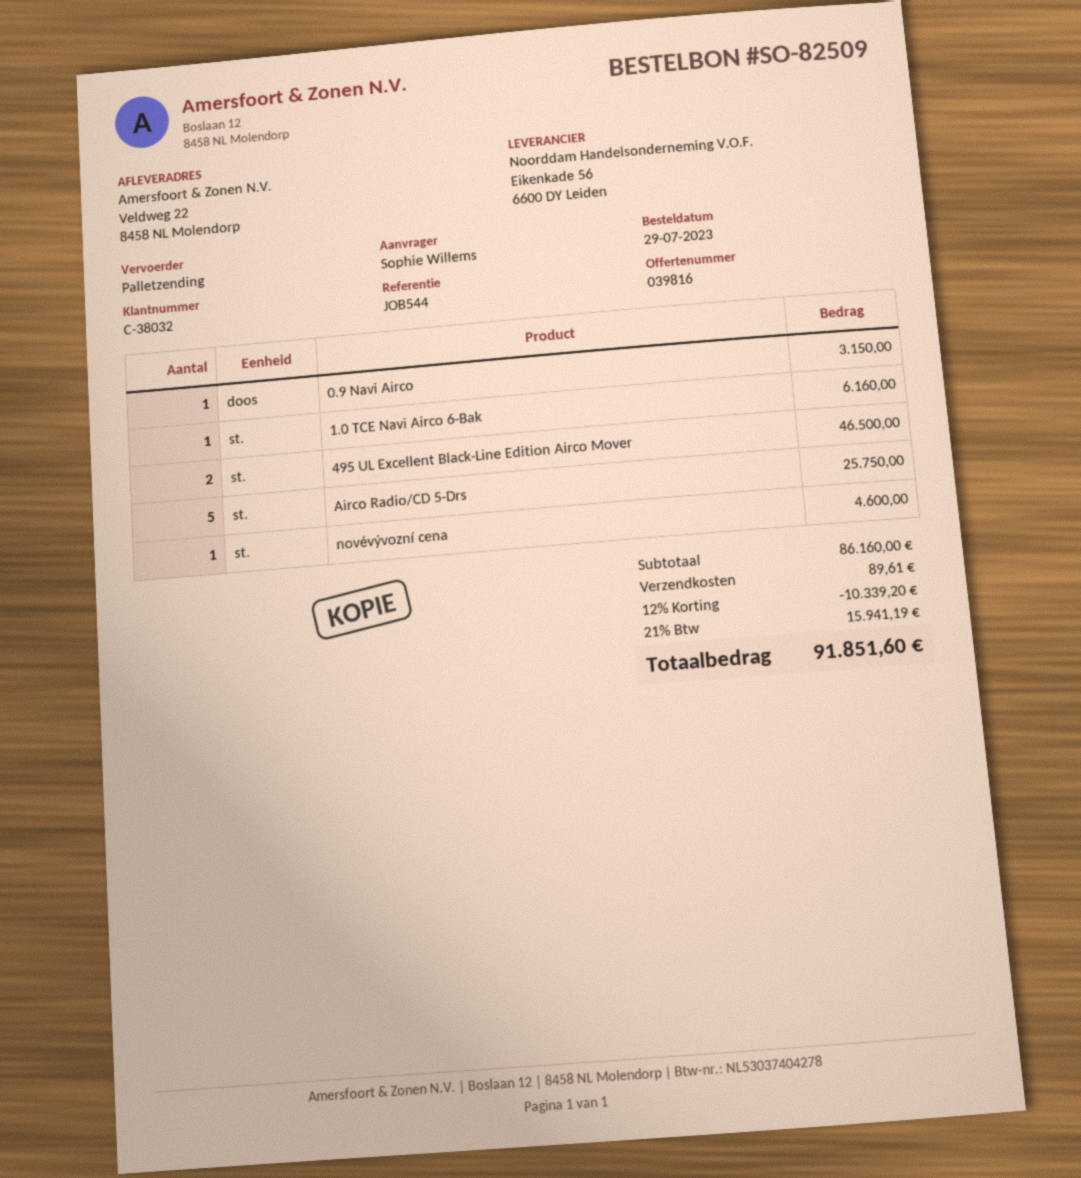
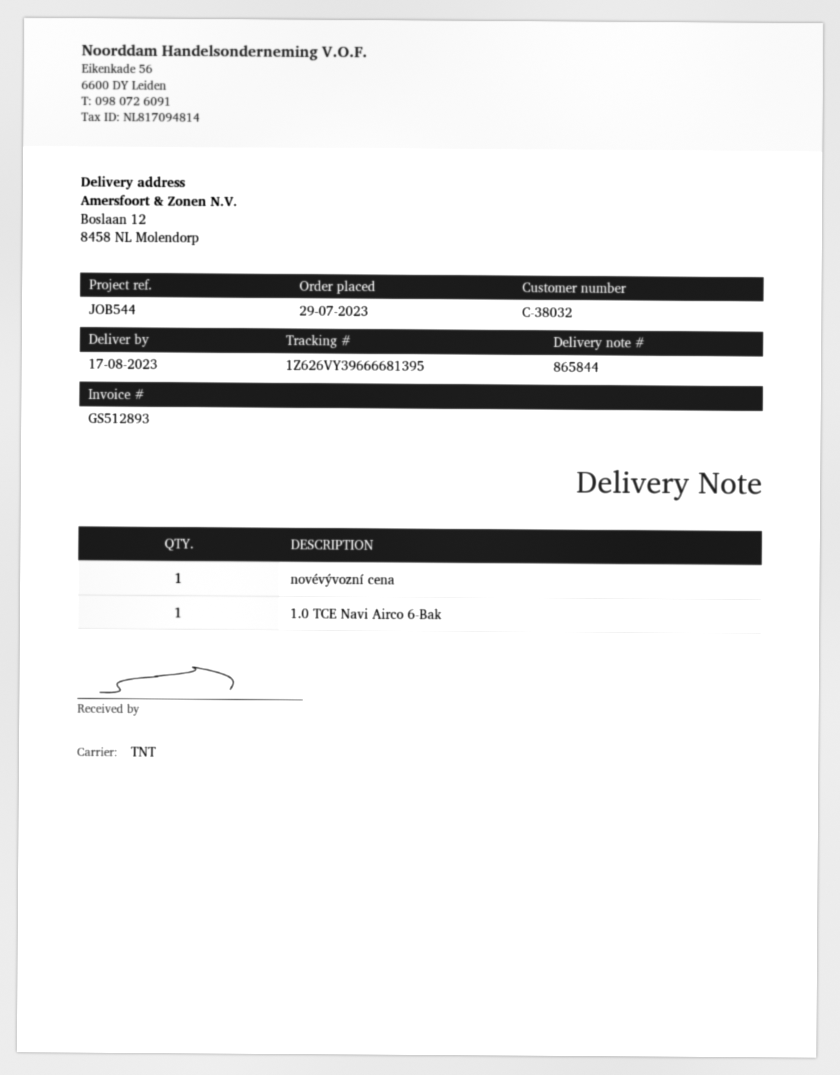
shipping method: pallet freight -> TNT
ship to: Veldweg 22, 8458 NL Molendorp -> Boslaan 12, 8458 NL Molendorp
0.9 Navi Airco: 1 -> none
495 UL Excellent Black-Line Edition Airco Mover: 2 -> none
Airco Radio/CD 5-Drs: 5 -> none

